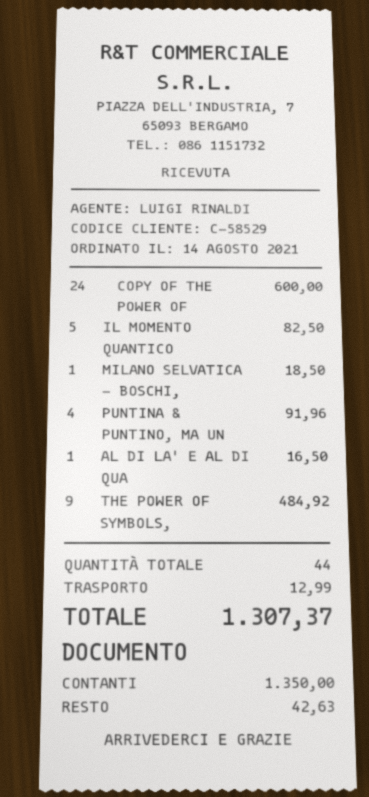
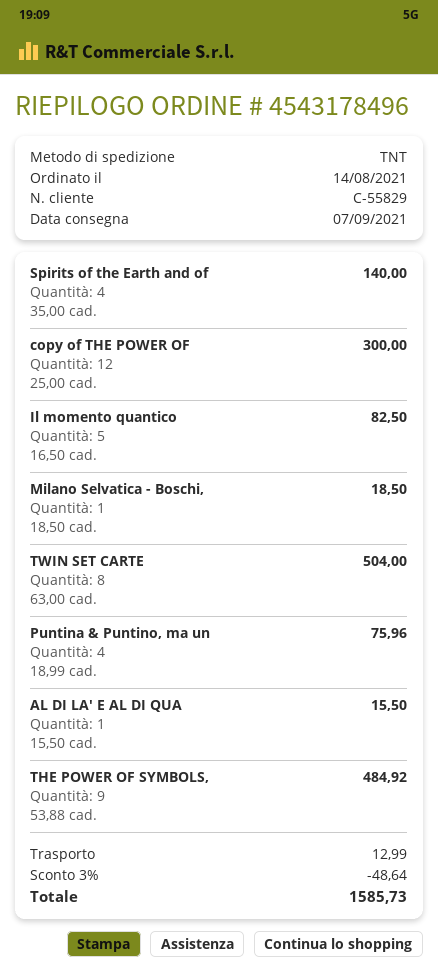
customer number: C-58529 -> C-55829
COPY OF THE POWER OF: 24 for 600.00 -> 12 for 300.00
PUNTINA & PUNTINO, MA UN: 4 for 91.96 -> 4 for 75.96
AL DI LA' E AL DI QUA: 1 for 16.50 -> 1 for 15.50
Spirits of the Earth and of: none -> 4 for 140.00
TWIN SET CARTE: none -> 8 for 504.00
discount: none -> 3% = 48.64
total: 1307.37 -> 1585.73

